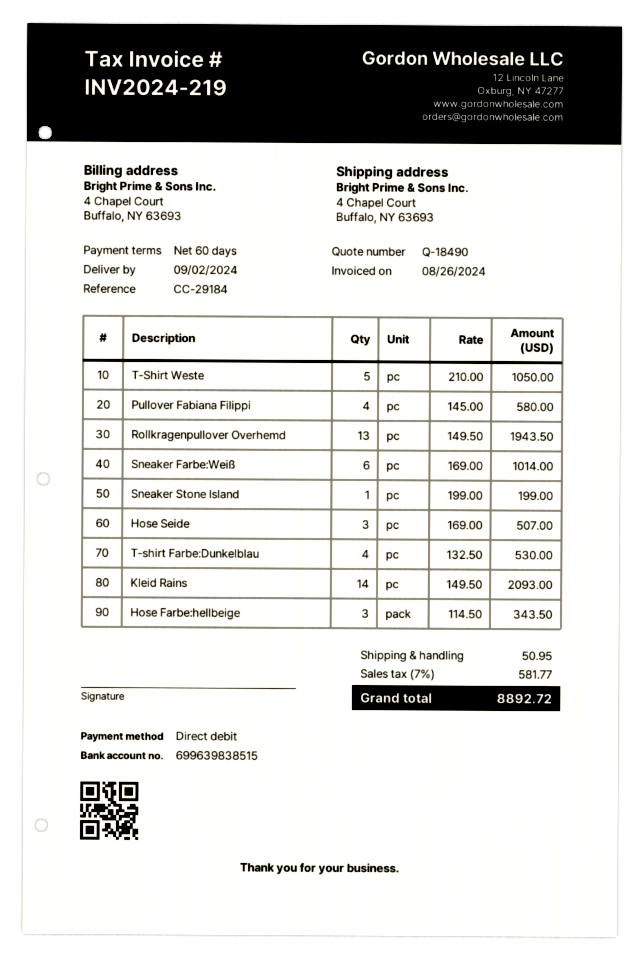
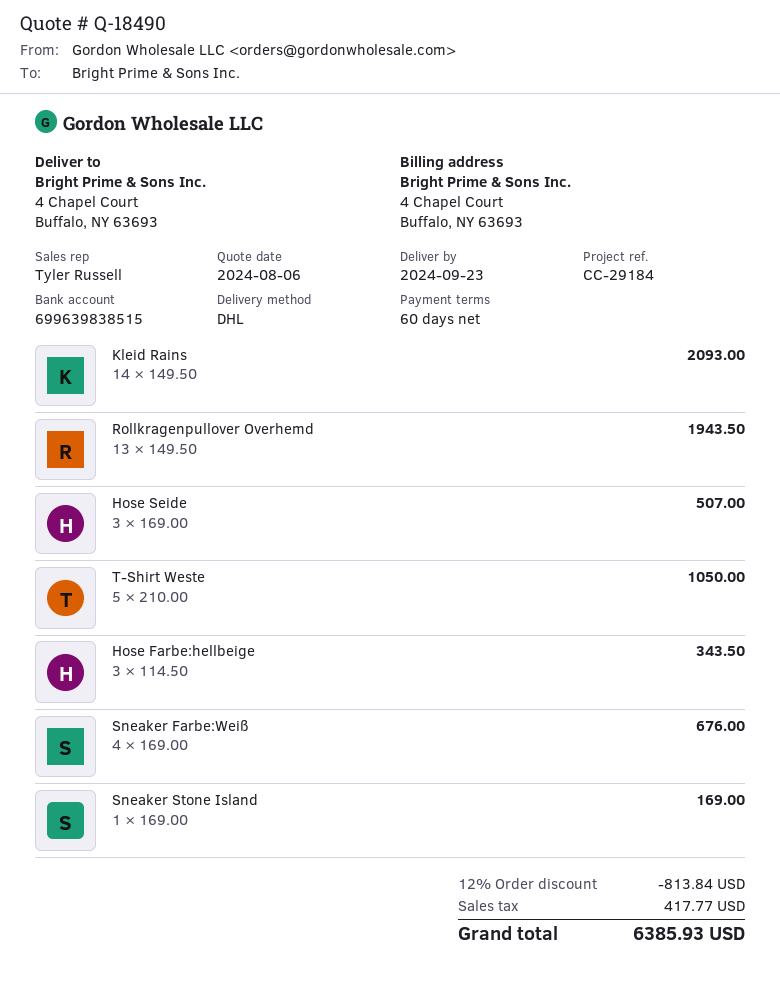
delivery date: 2024-09-02 -> 2024-09-23
Pullover Fabiana Filippi: 4 x 145.00 = 580.00 -> none
Sneaker Farbe:Weiß: 6 x 169.00 = 1014.00 -> 4 x 169.00 = 676.00
Sneaker Stone Island: 1 x 199.00 = 199.00 -> 1 x 169.00 = 169.00
T-shirt Farbe:Dunkelblau: 4 x 132.50 = 530.00 -> none
discount: none -> 12% = 813.84
shipping: 50.95 -> none
tax: 581.77 -> 417.77
total: 8892.72 -> 6385.93

